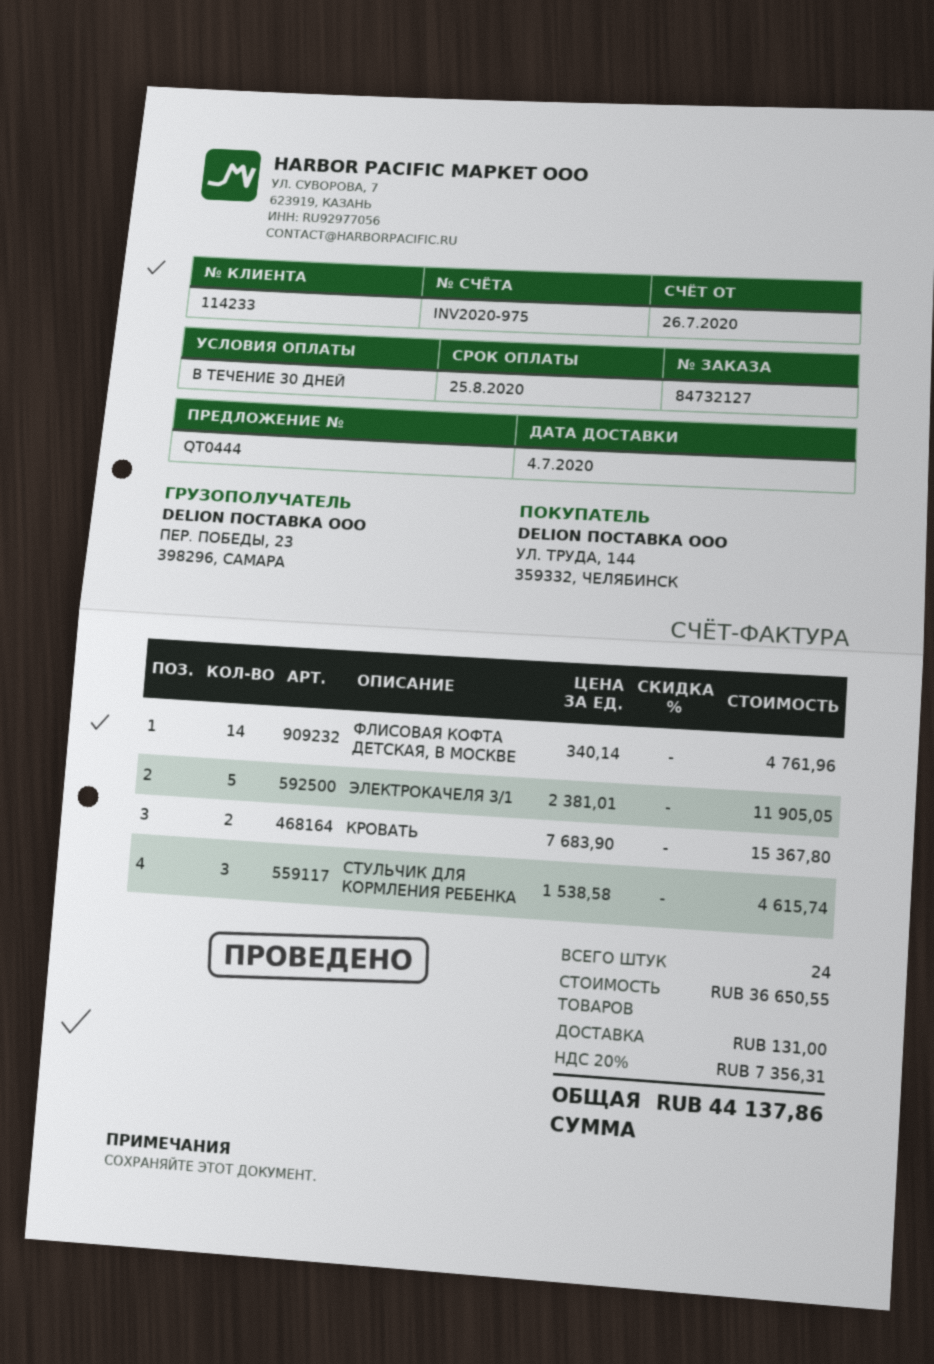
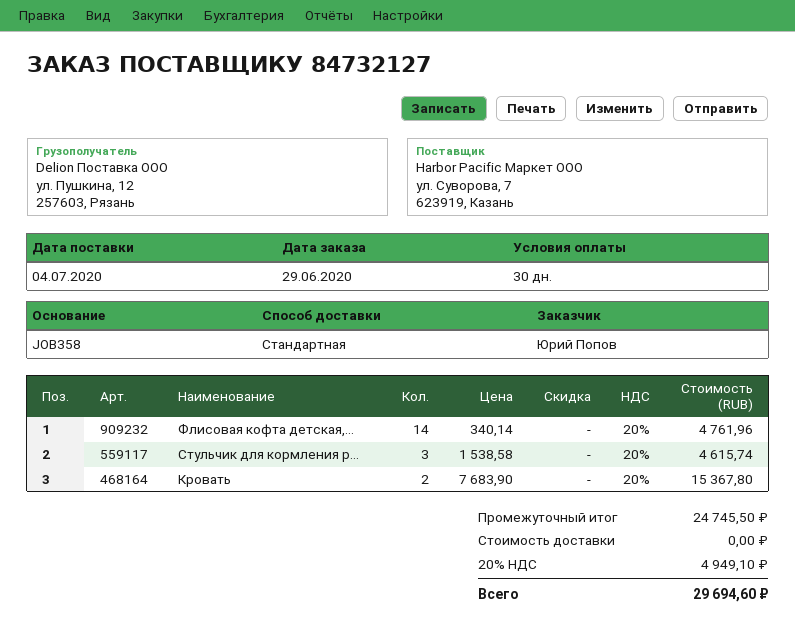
ship to: ПЕР. ПОБЕДЫ, 23, 398296, САМАРА -> ул. Пушкина, 12, 257603, Рязань
ЭЛЕКТРОКАЧЕЛЯ 3/1: 5 x 2381.01 = 11905.05 -> none
subtotal: 36650.55 -> 24745.50
shipping: 131.00 -> 0.00
tax: 20% = 7356.31 -> 20% = 4949.10
total: 44137.86 -> 29694.60

